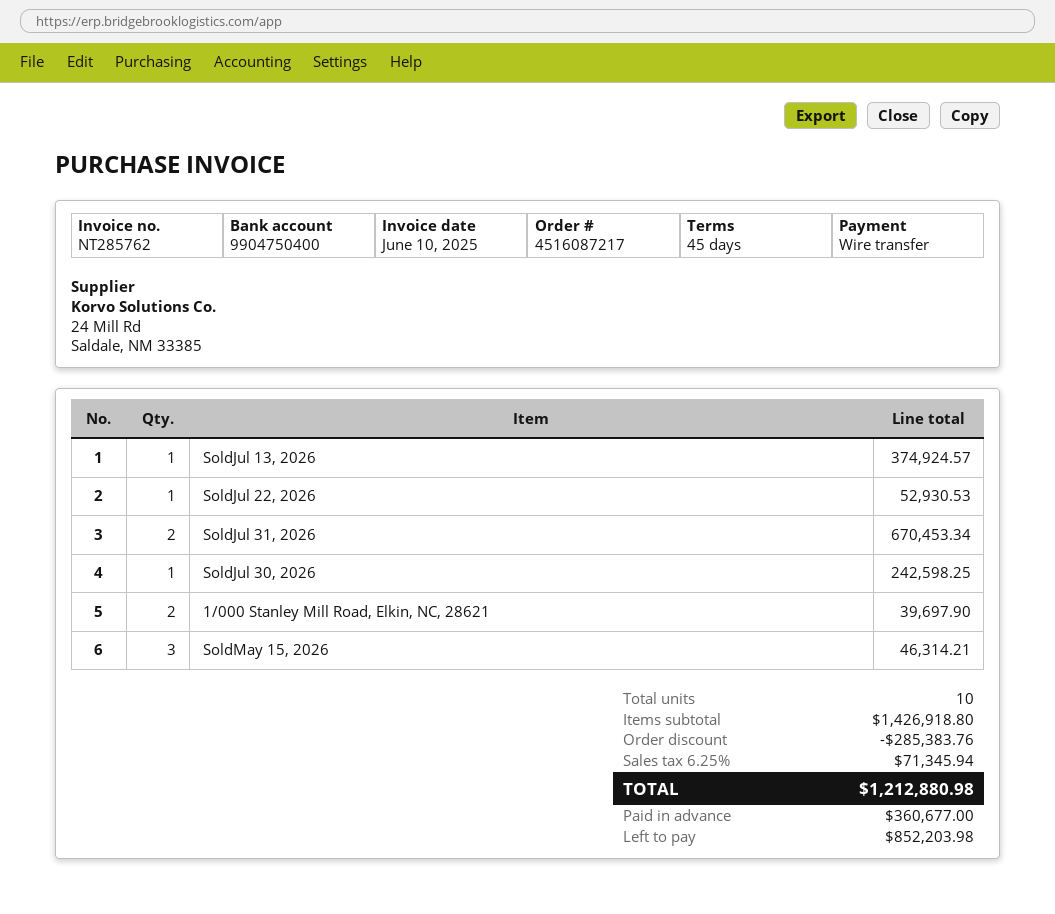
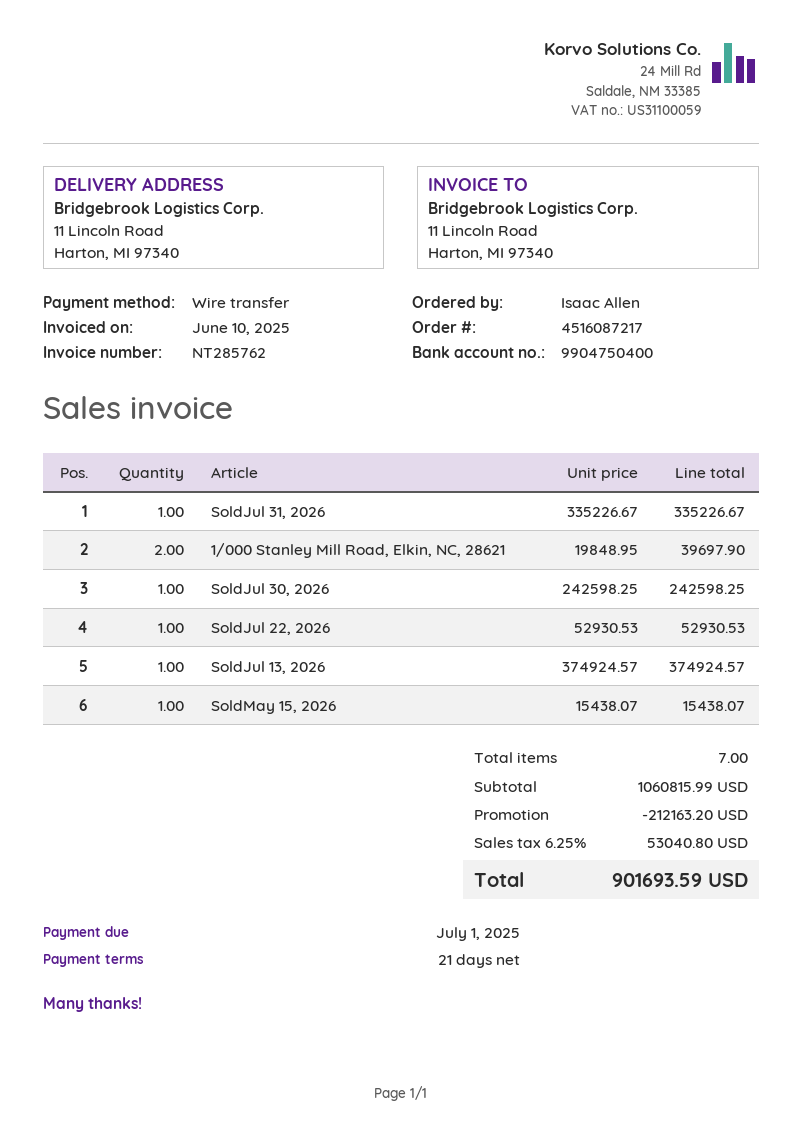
payment terms: 45 days -> 21 days
SoldJul 31, 2026: 2 for 670453.34 -> 1 for 335226.67
SoldMay 15, 2026: 3 for 46314.21 -> 1 for 15438.07
total quantity: 10 -> 7
subtotal: 1426918.80 -> 1060815.99
discount: 285383.76 -> 212163.20
tax: 6.25% = 71345.94 -> 6.25% = 53040.80
total: 1212880.98 -> 901693.59

